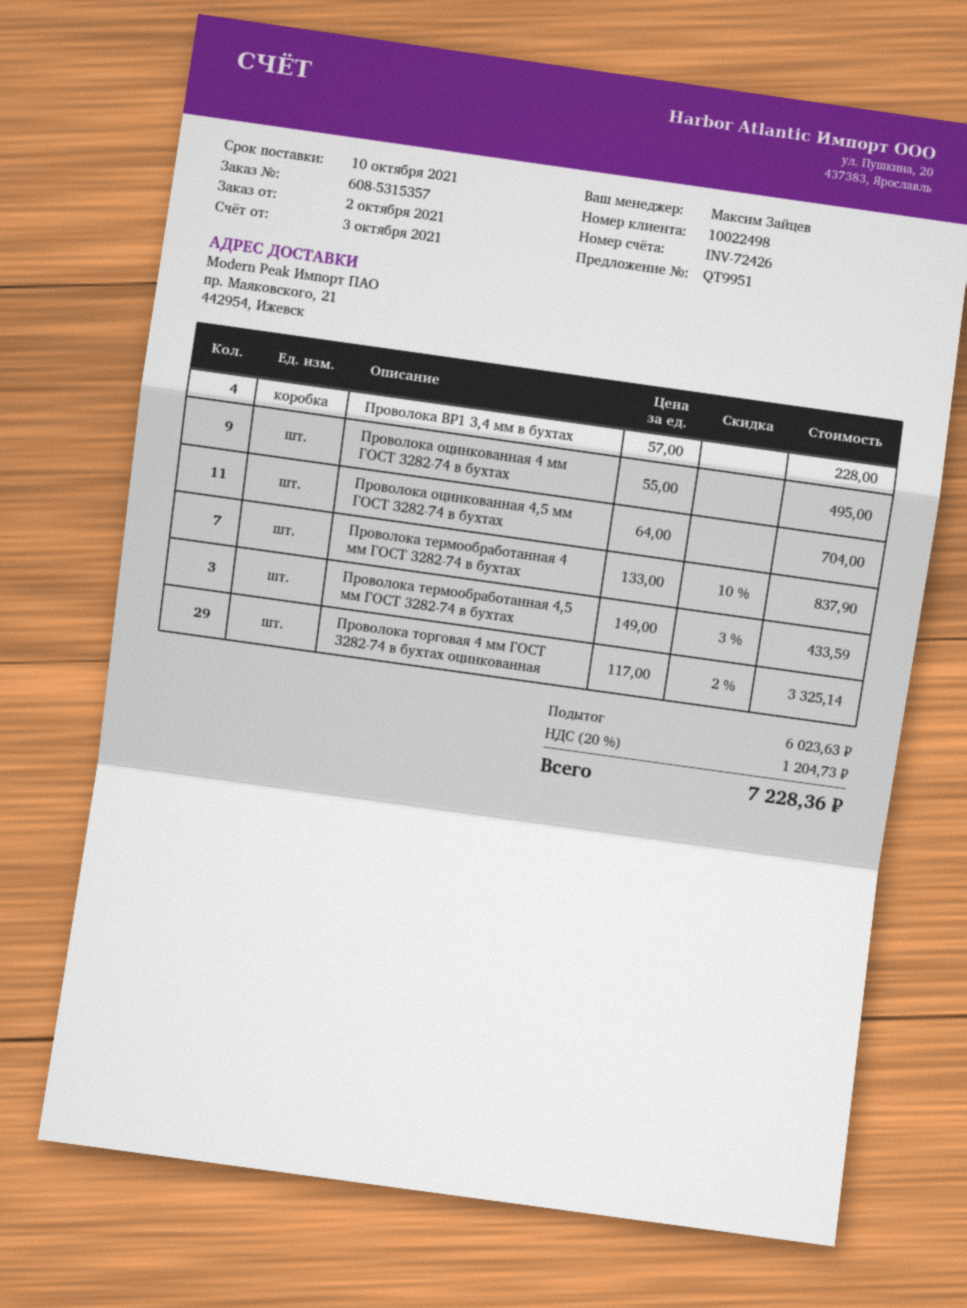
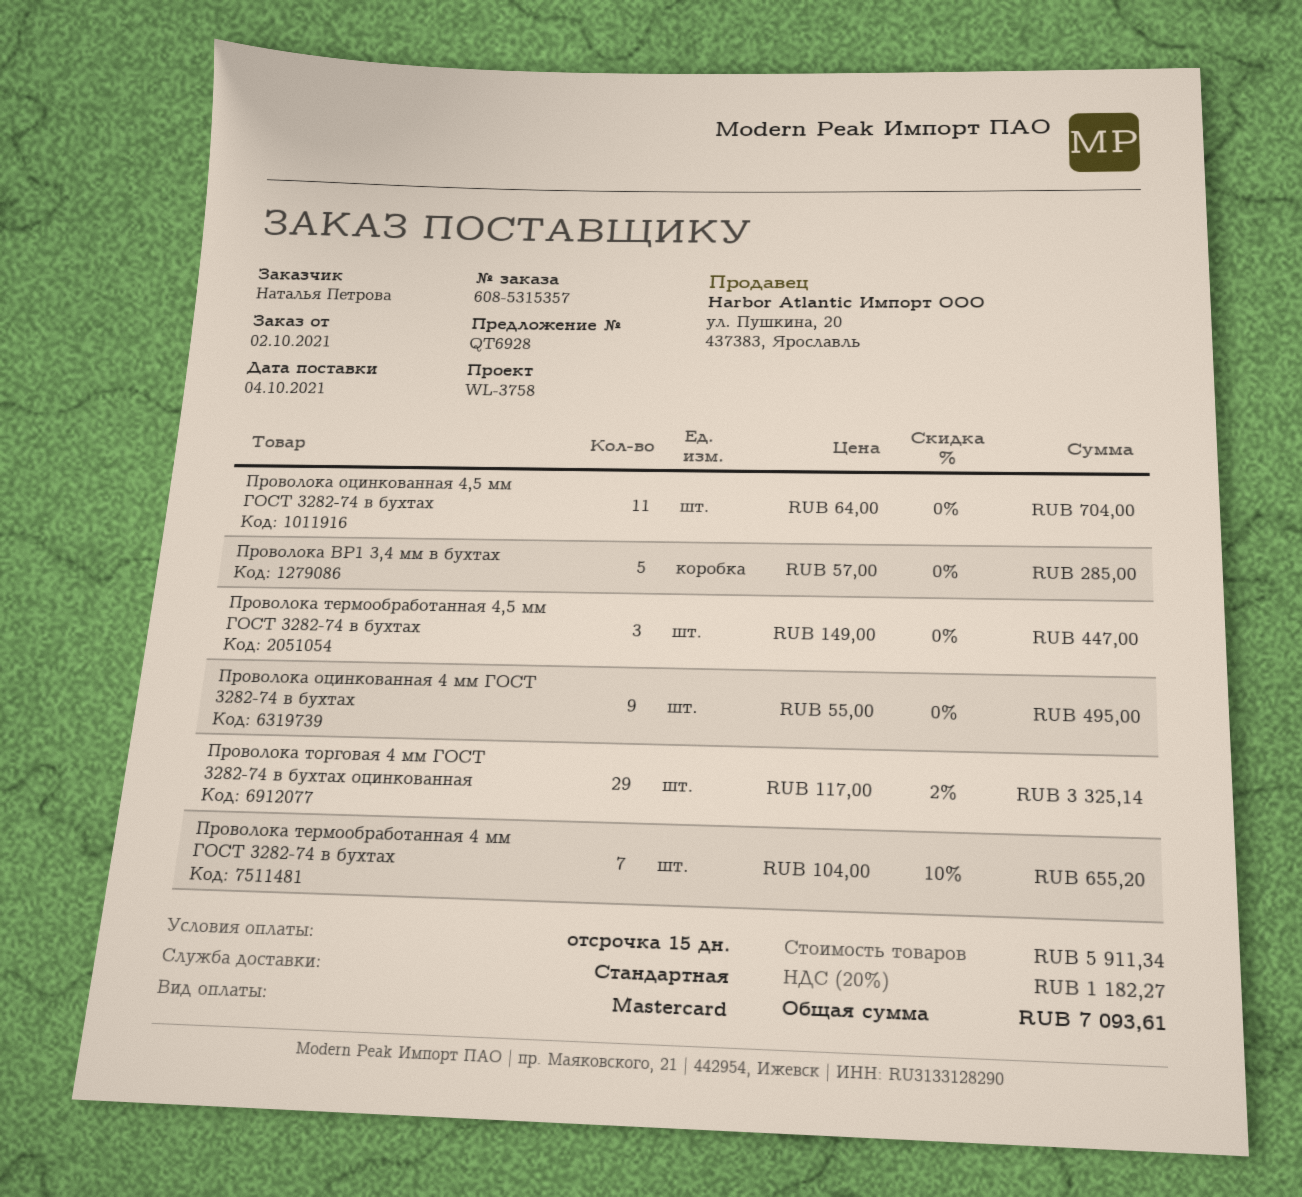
quote number: QT9951 -> QT6928
delivery date: 2021-10-10 -> 2021-10-04
Проволока ВР1 3,4 мм в бухтах: 4 x 57.00 = 228.00 -> 5 x 57.00 = 285.00
Проволока термообработанная 4 мм ГОСТ 3282-74 в бухтах: 7 x 133.00 - 10% = 837.90 -> 7 x 104.00 - 10% = 655.20
Проволока термообработанная 4,5 мм ГОСТ 3282-74 в бухтах: 3 x 149.00 - 3% = 433.59 -> 3 x 149.00 = 447.00
subtotal: 6023.63 -> 5911.34
tax: 20% = 1204.73 -> 20% = 1182.27
total: 7228.36 -> 7093.61

